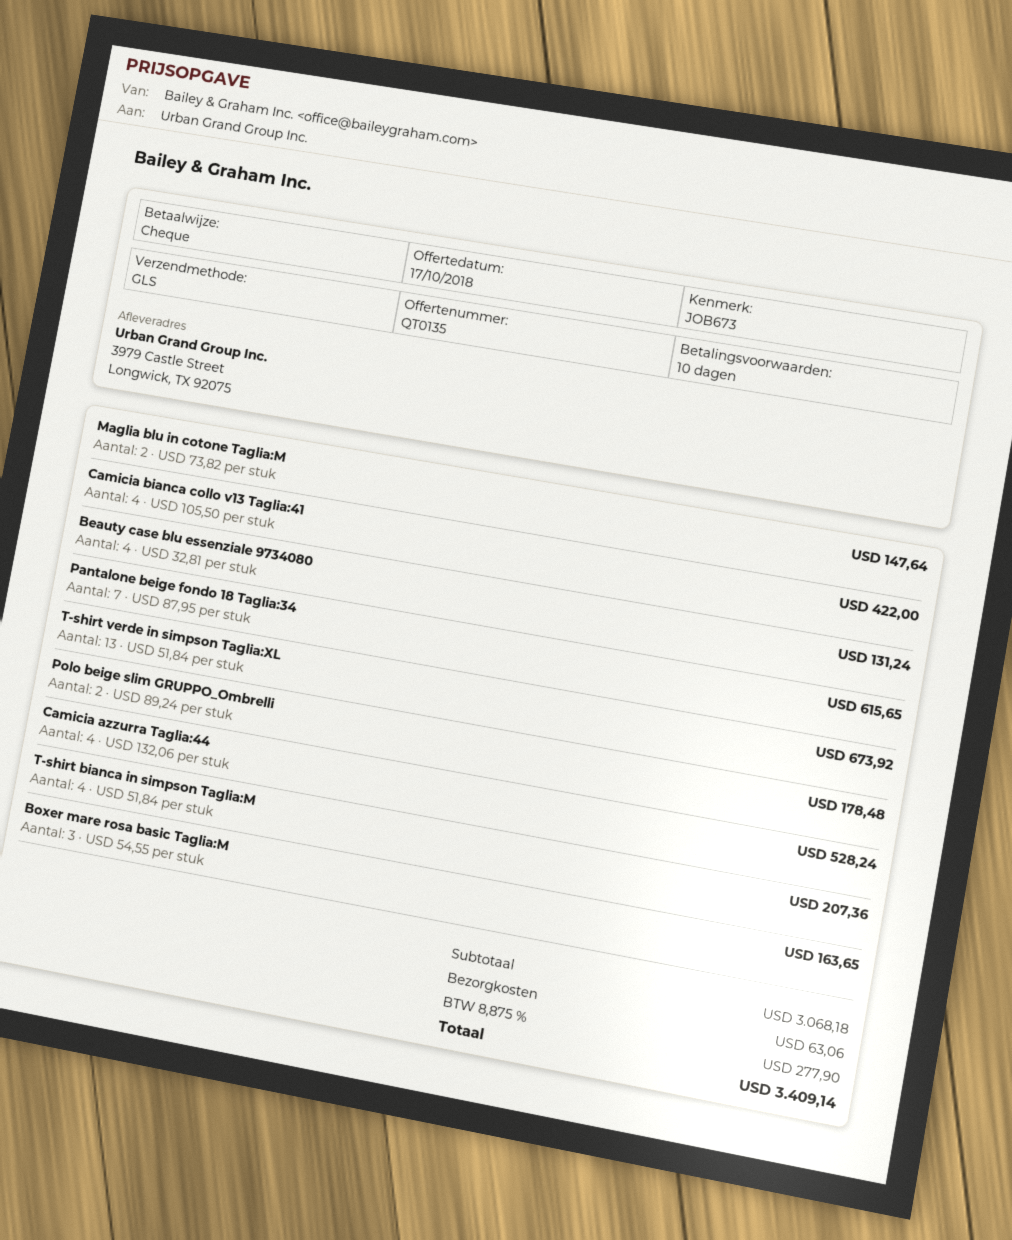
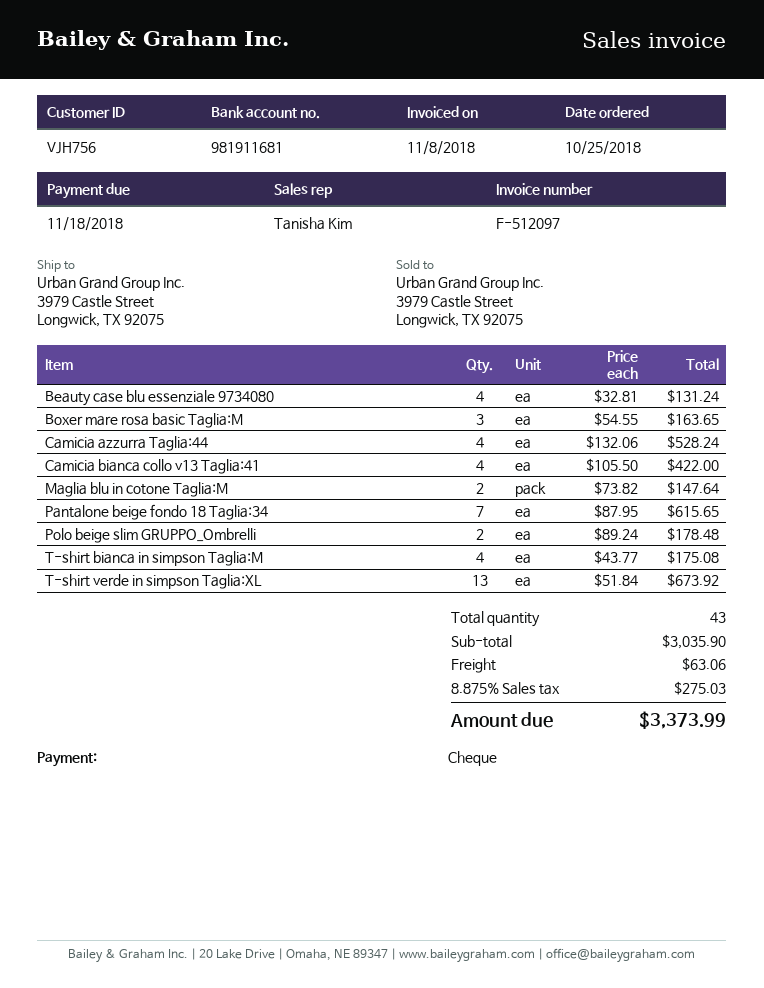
T-shirt bianca in simpson Taglia:M: 4 x 51.84 = 207.36 -> 4 x 43.77 = 175.08
subtotal: 3068.18 -> 3035.90
tax: 8.875% = 277.90 -> 8.875% = 275.03
total: 3409.14 -> 3373.99

